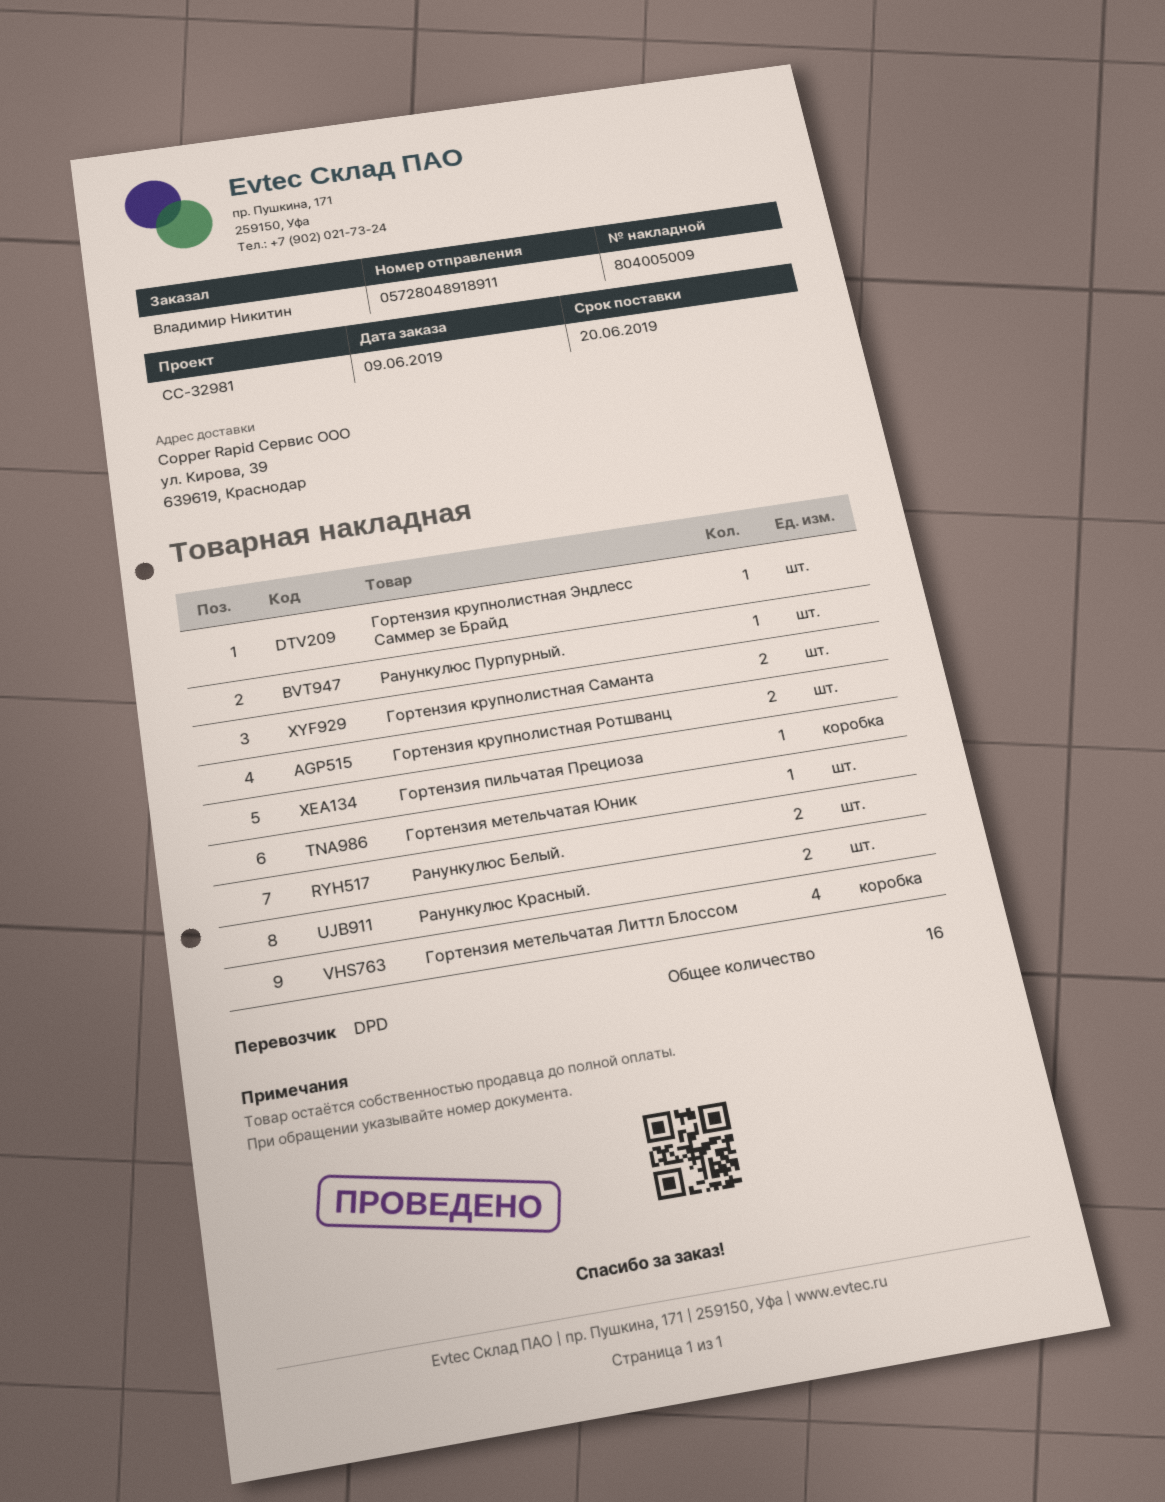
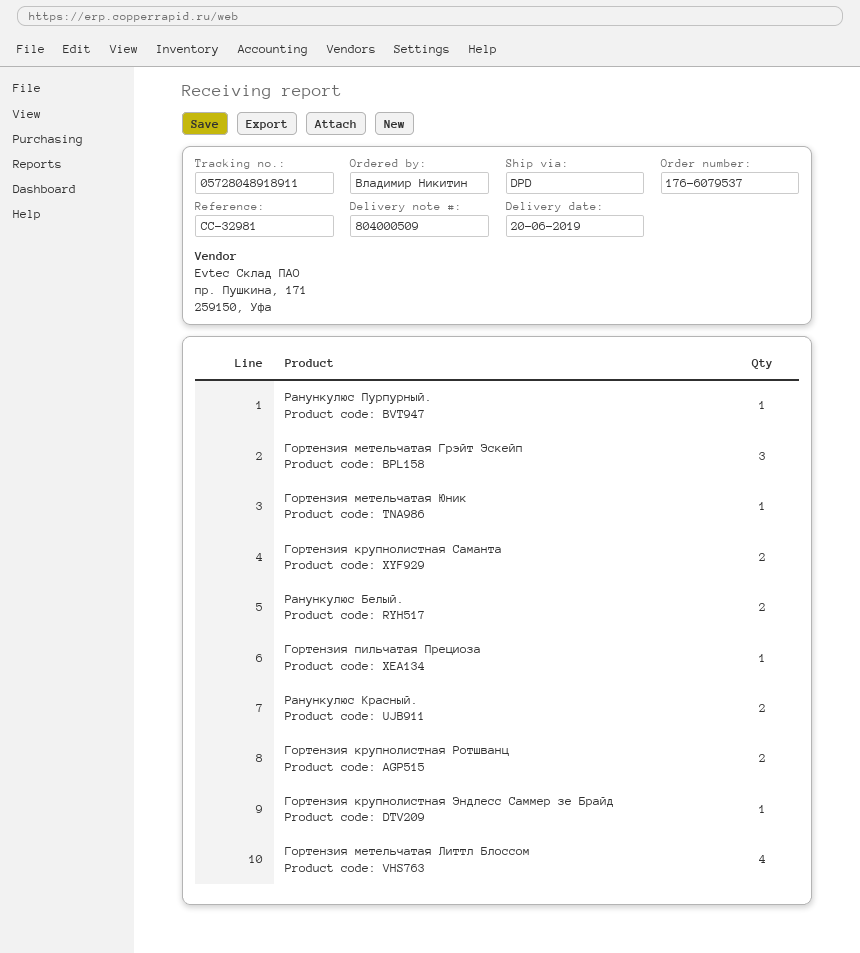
delivery note number: 804005009 -> 804000509
Гортензия метельчатая Грэйт Эскейп: none -> 3

